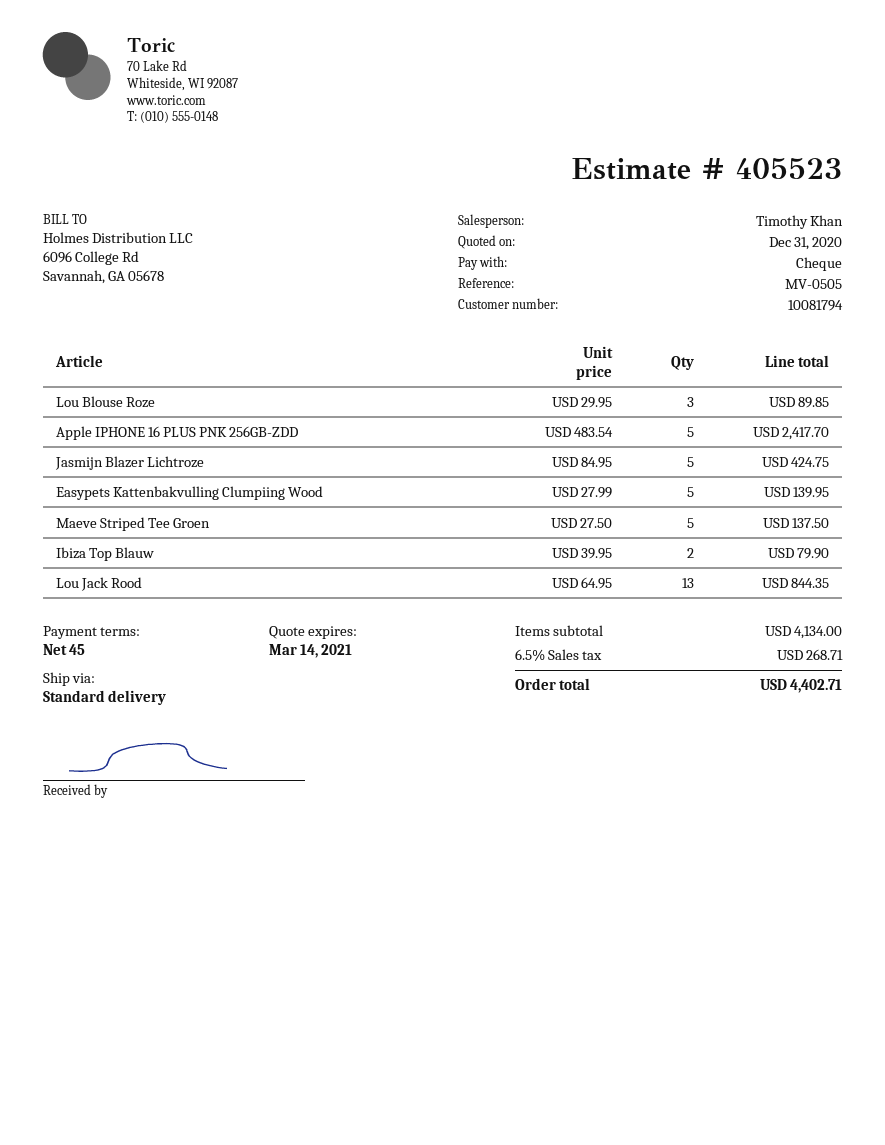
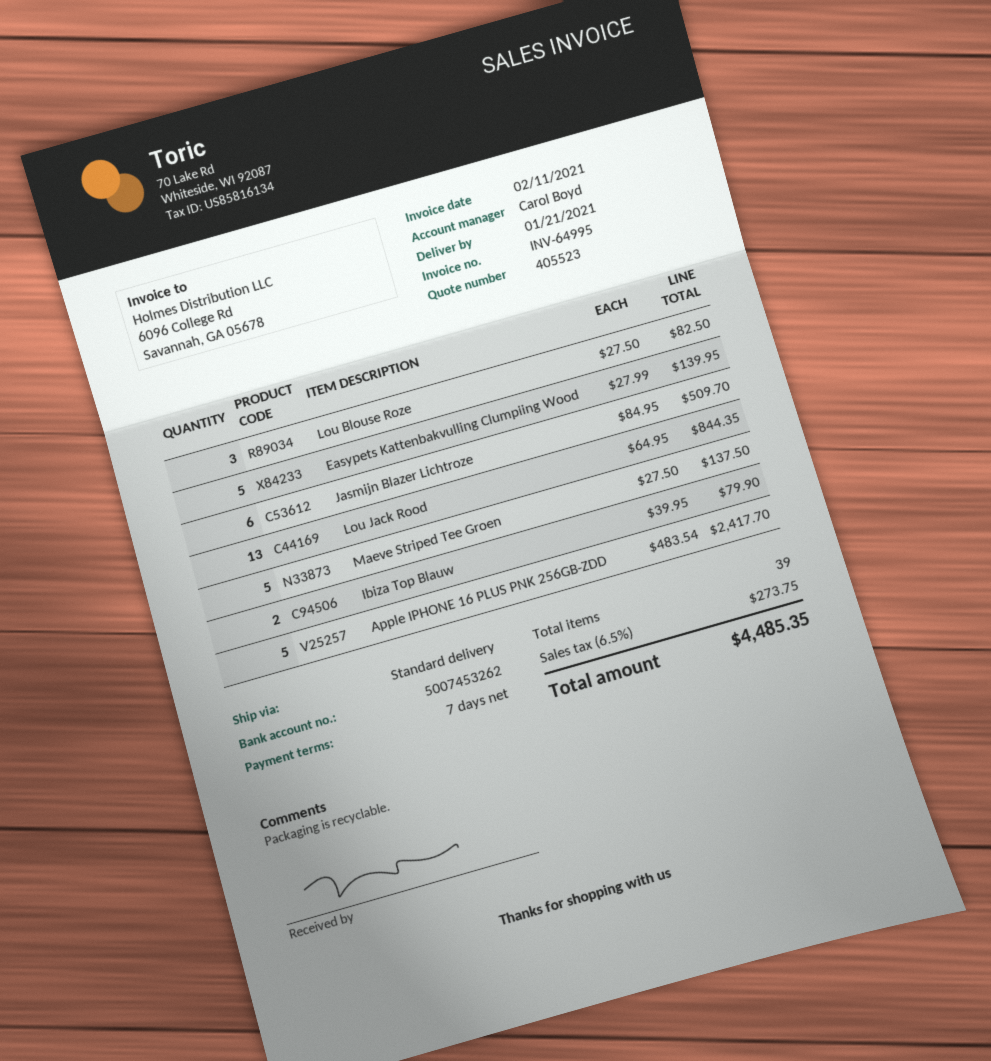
payment terms: 45 days -> 7 days
sales rep: Timothy Khan -> Carol Boyd
Lou Blouse Roze: 3 x 29.95 = 89.85 -> 3 x 27.50 = 82.50
Jasmijn Blazer Lichtroze: 5 x 84.95 = 424.75 -> 6 x 84.95 = 509.70
tax: 6.5% = 268.71 -> 6.5% = 273.75
total: 4402.71 -> 4485.35

